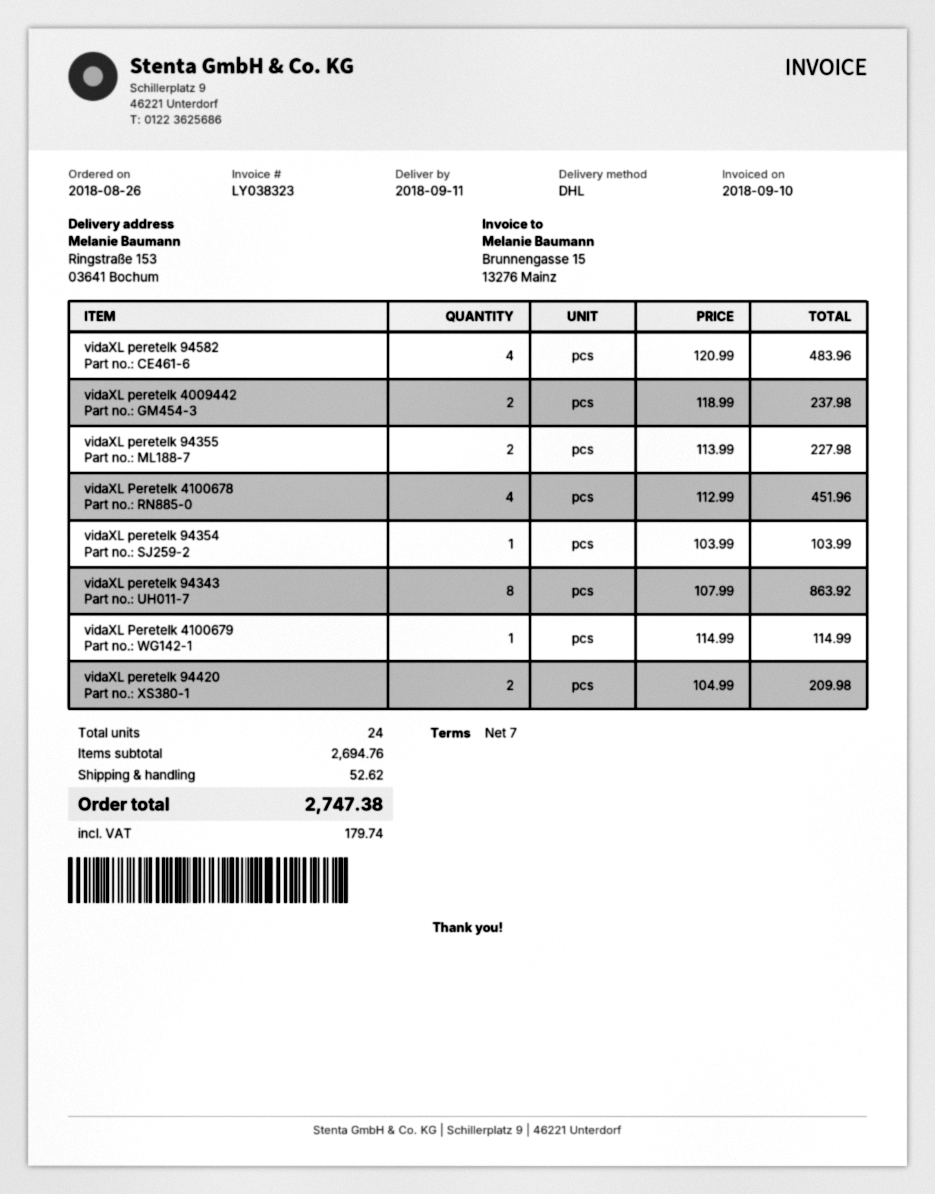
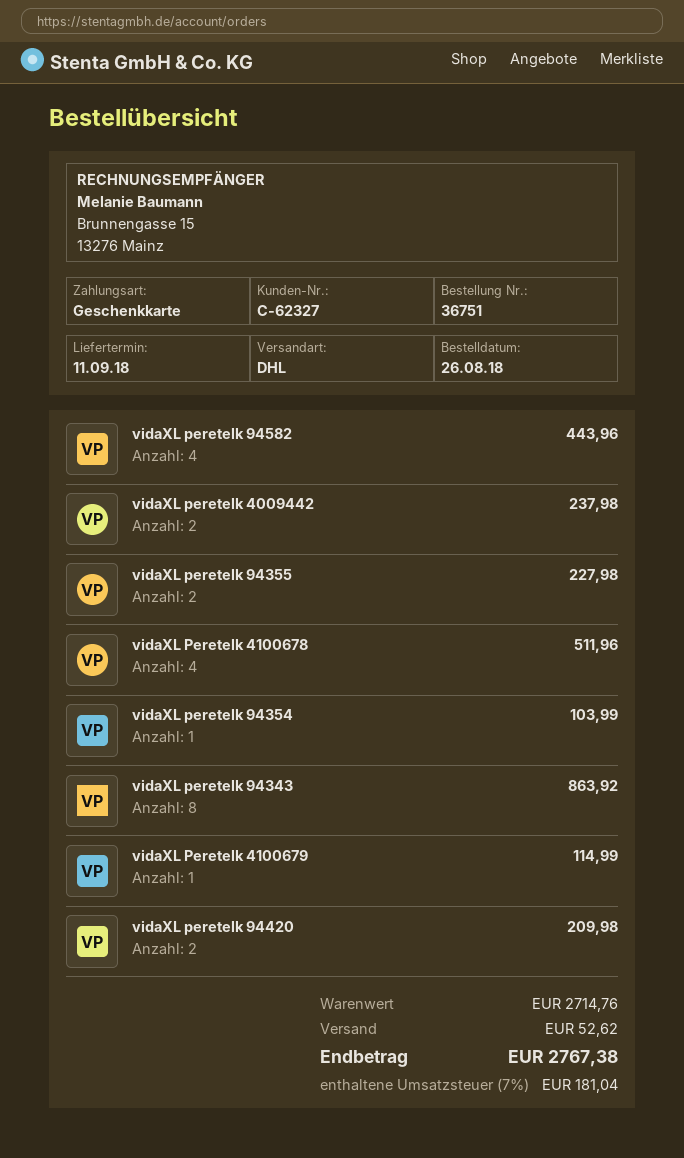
vidaXL peretelk 94582: 4 for 483.96 -> 4 for 443.96
vidaXL Peretelk 4100678: 4 for 451.96 -> 4 for 511.96
subtotal: 2694.76 -> 2714.76
tax: 179.74 -> 181.04
total: 2747.38 -> 2767.38

